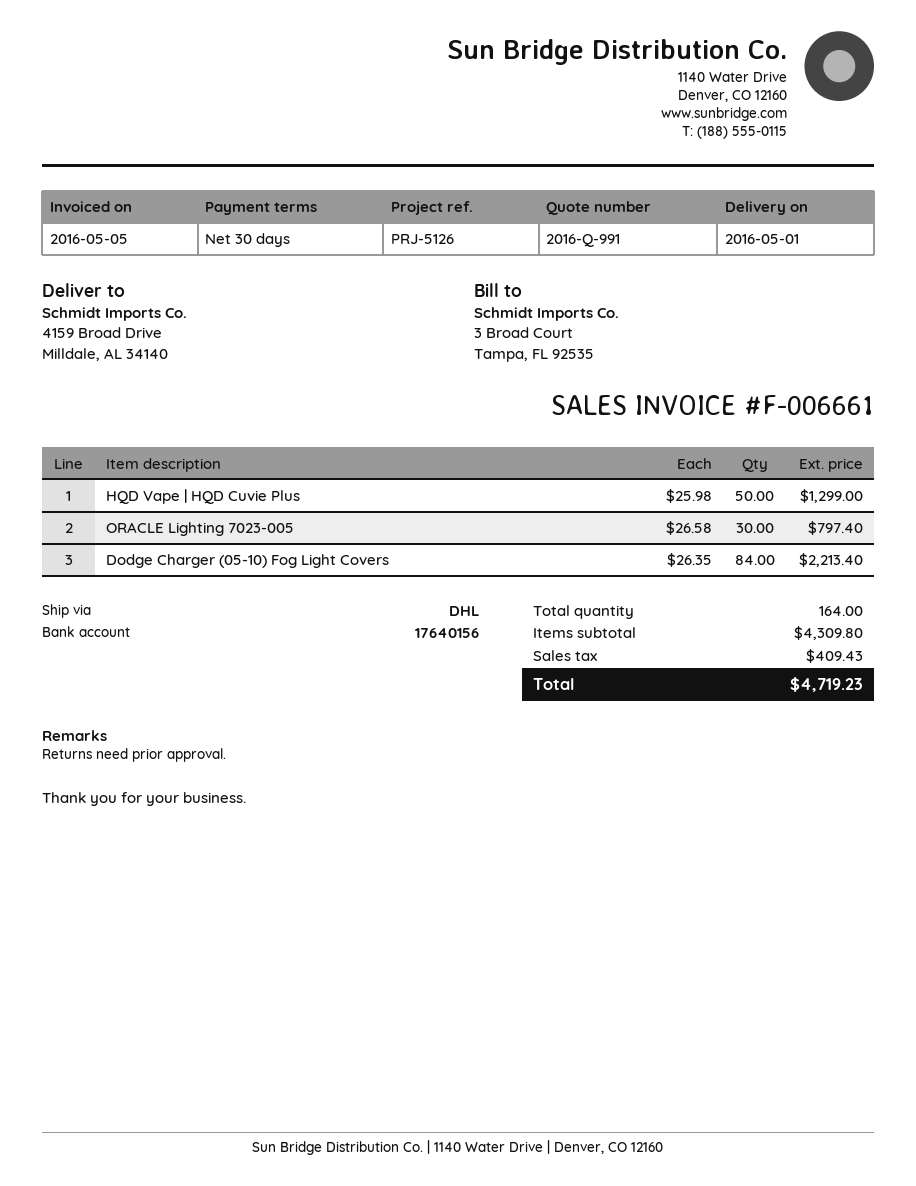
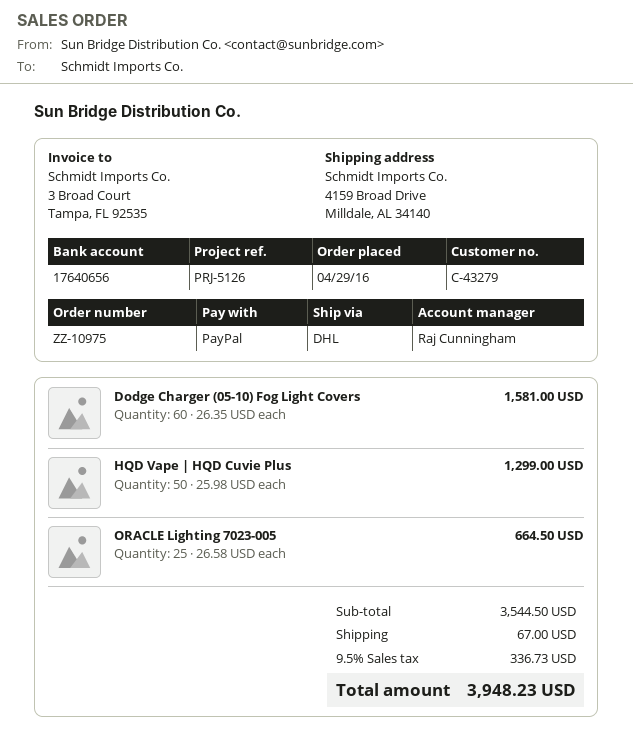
bank account: 17640156 -> 17640656
ORACLE Lighting 7023-005: 30 x 26.58 = 797.40 -> 25 x 26.58 = 664.50
Dodge Charger (05-10) Fog Light Covers: 84 x 26.35 = 2213.40 -> 60 x 26.35 = 1581.00
subtotal: 4309.80 -> 3544.50
shipping: none -> 67.00
tax: 409.43 -> 336.73
total: 4719.23 -> 3948.23

